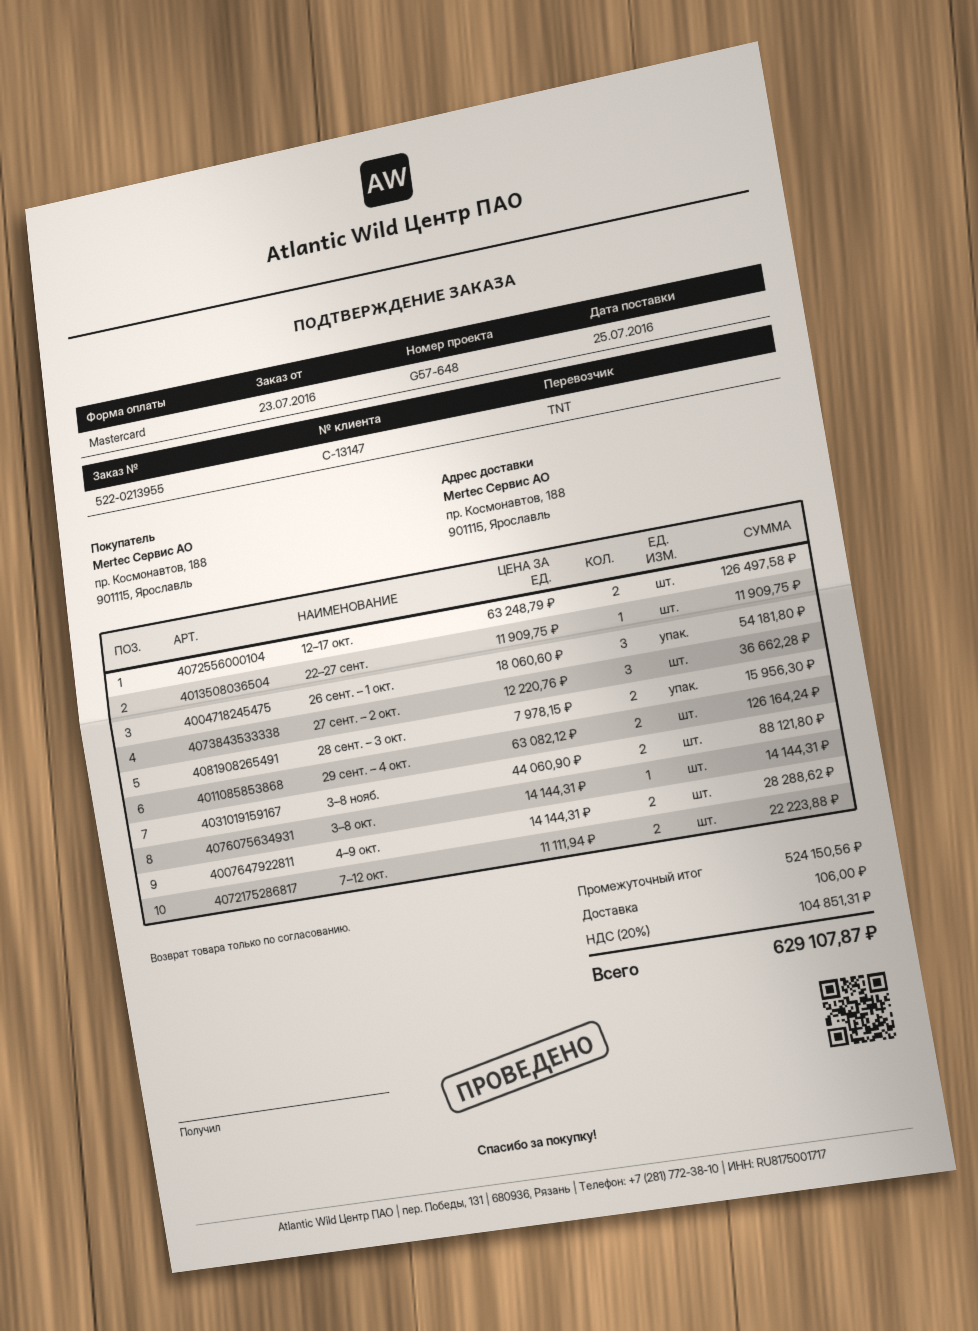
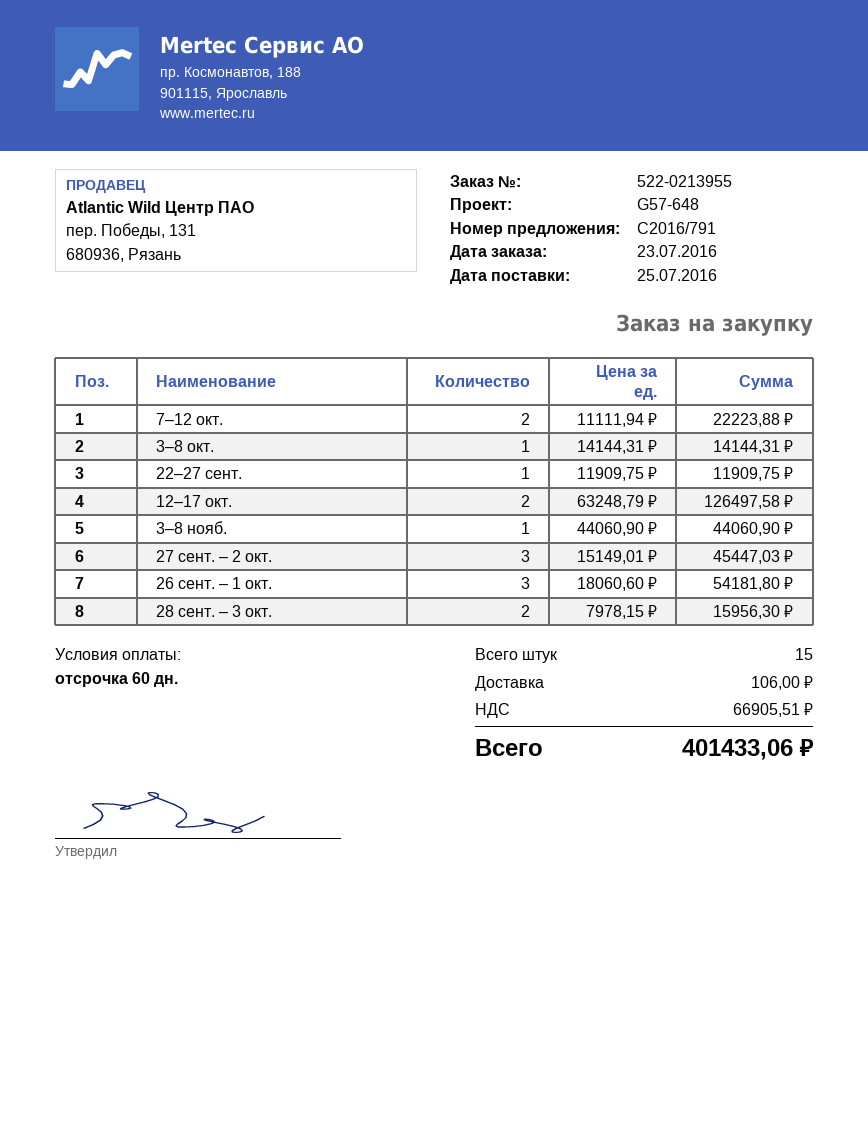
27 сент. – 2 окт.: 3 x 12220.76 = 36662.28 -> 3 x 15149.01 = 45447.03
29 сент. – 4 окт.: 2 x 63082.12 = 126164.24 -> none
3–8 нояб.: 2 x 44060.90 = 88121.80 -> 1 x 44060.90 = 44060.90
4–9 окт.: 2 x 14144.31 = 28288.62 -> none
tax: 104851.31 -> 66905.51
total: 629107.87 -> 401433.06

